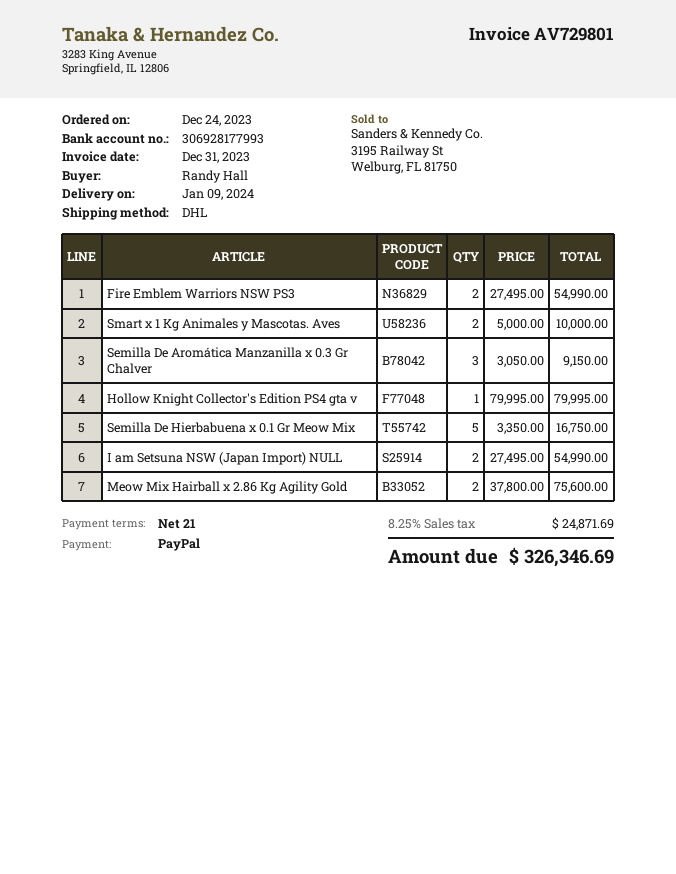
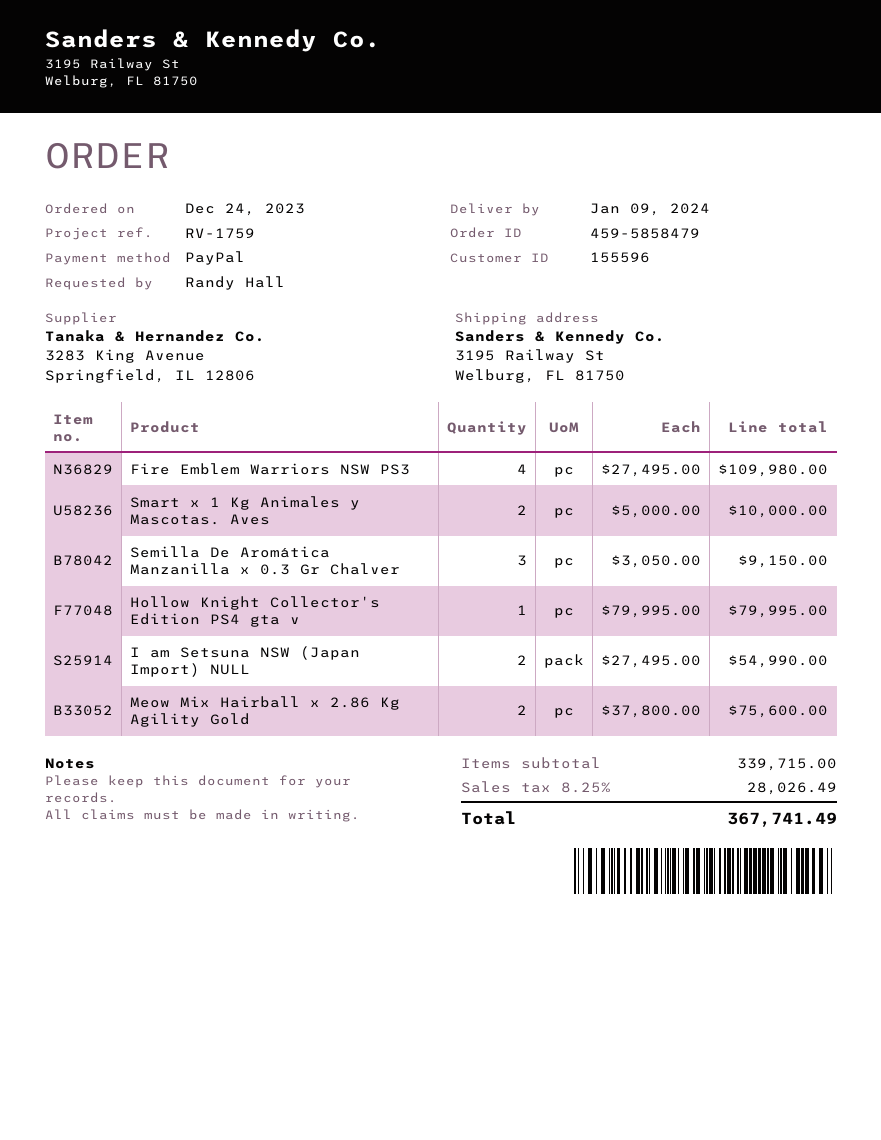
Fire Emblem Warriors NSW PS3: 2 x 27495.00 = 54990.00 -> 4 x 27495.00 = 109980.00
Semilla De Hierbabuena x 0.1 Gr Meow Mix: 5 x 3350.00 = 16750.00 -> none
tax: 8.25% = 24871.69 -> 8.25% = 28026.49
total: 326346.69 -> 367741.49

